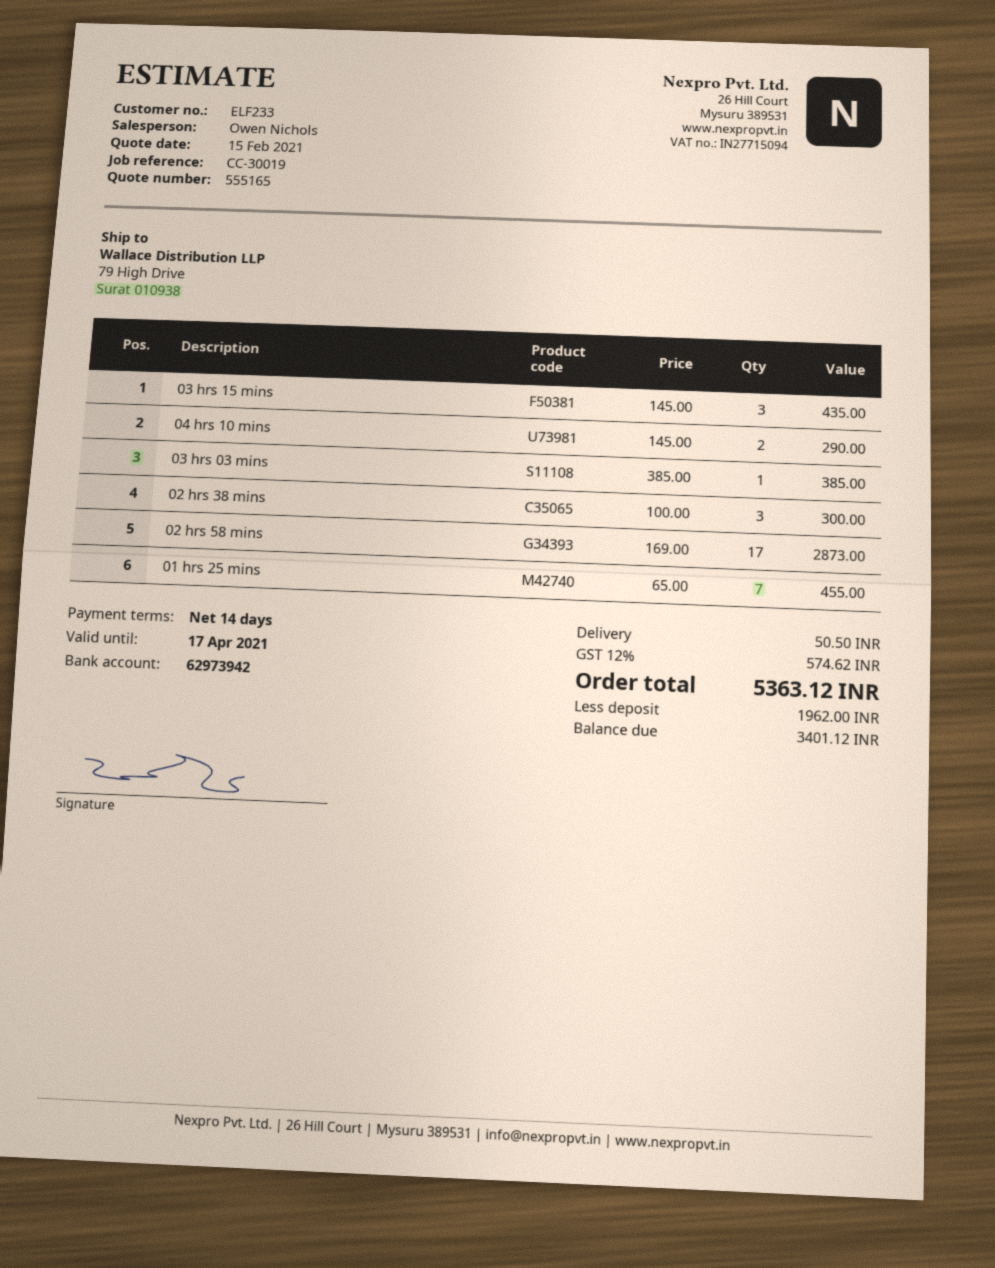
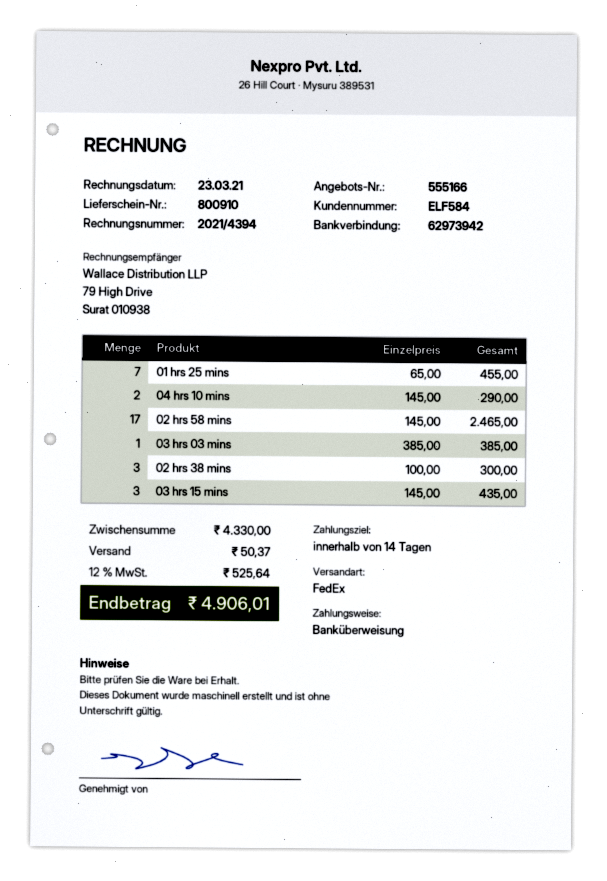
quote number: 555165 -> 555166
customer number: ELF233 -> ELF584
02 hrs 58 mins: 17 x 169.00 = 2873.00 -> 17 x 145.00 = 2465.00
shipping: 50.50 -> 50.37
tax: 12% = 574.62 -> 12% = 525.64
total: 5363.12 -> 4906.01

